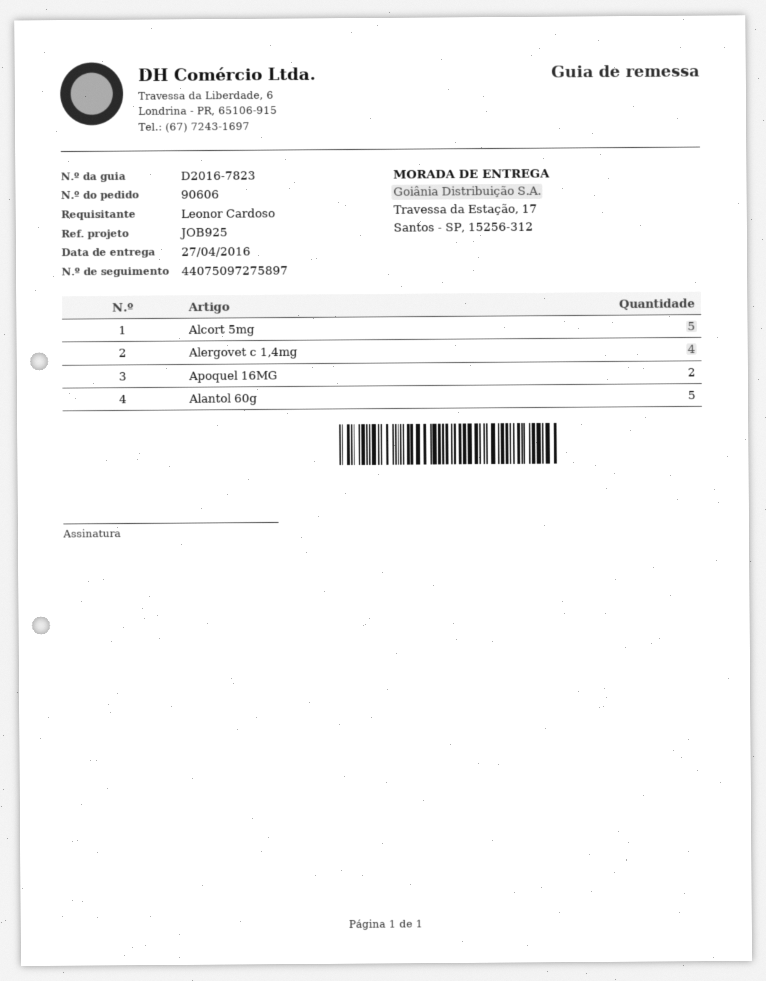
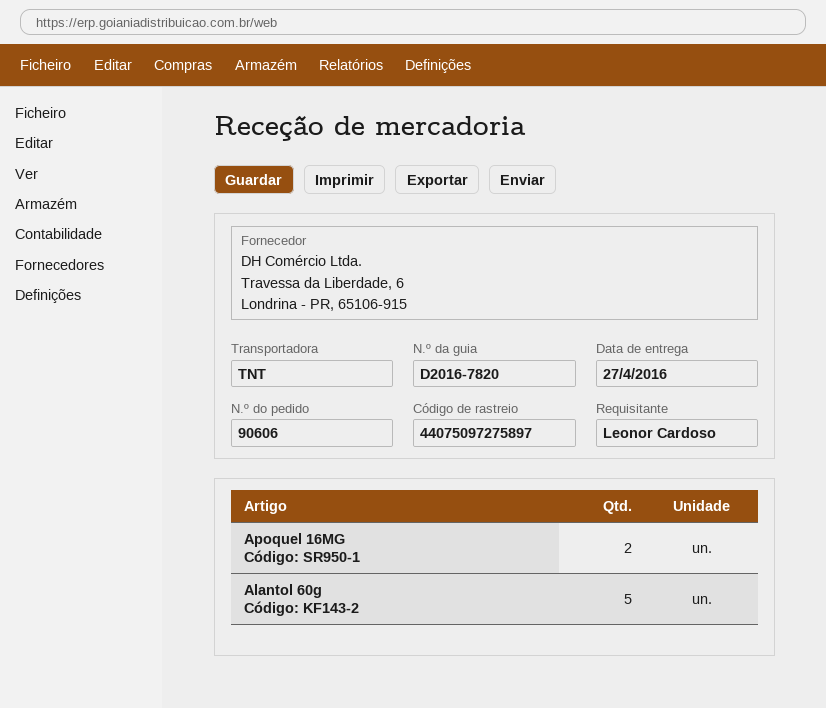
delivery note number: D2016-7823 -> D2016-7820
Alcort 5mg: 5 -> none
Alergovet c 1,4mg: 4 -> none

